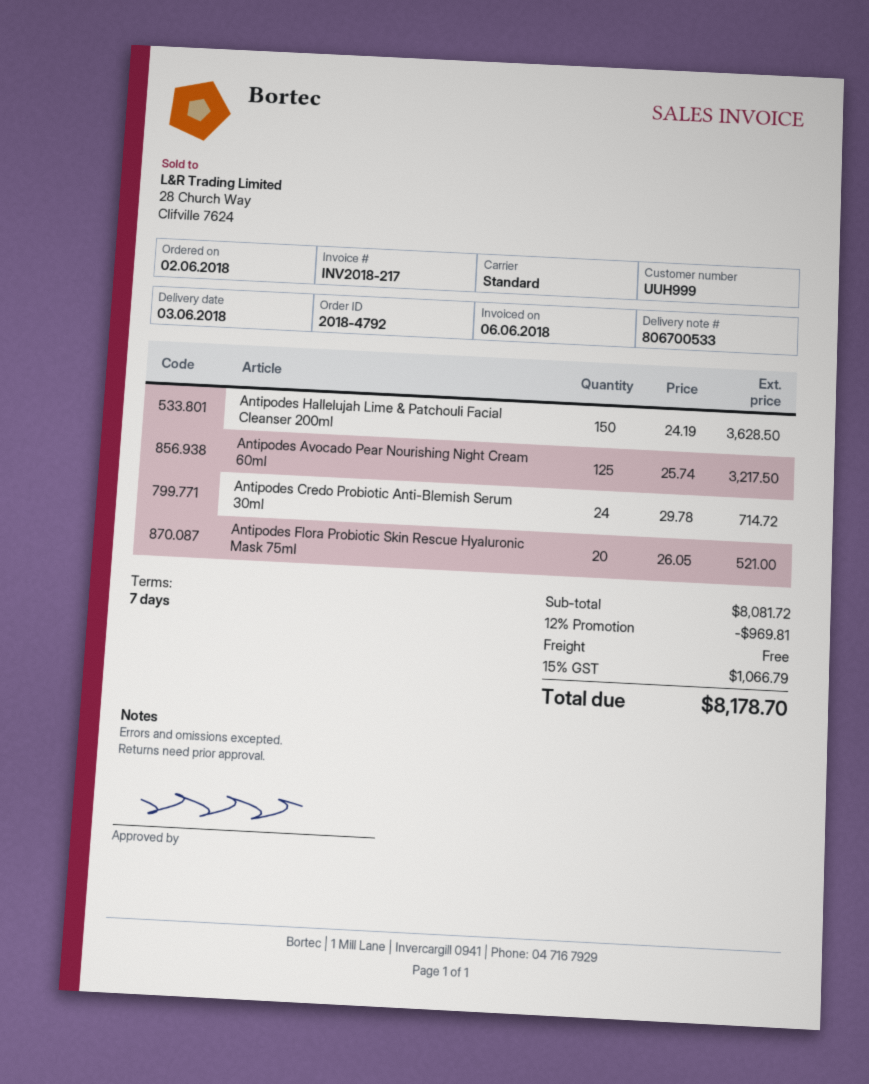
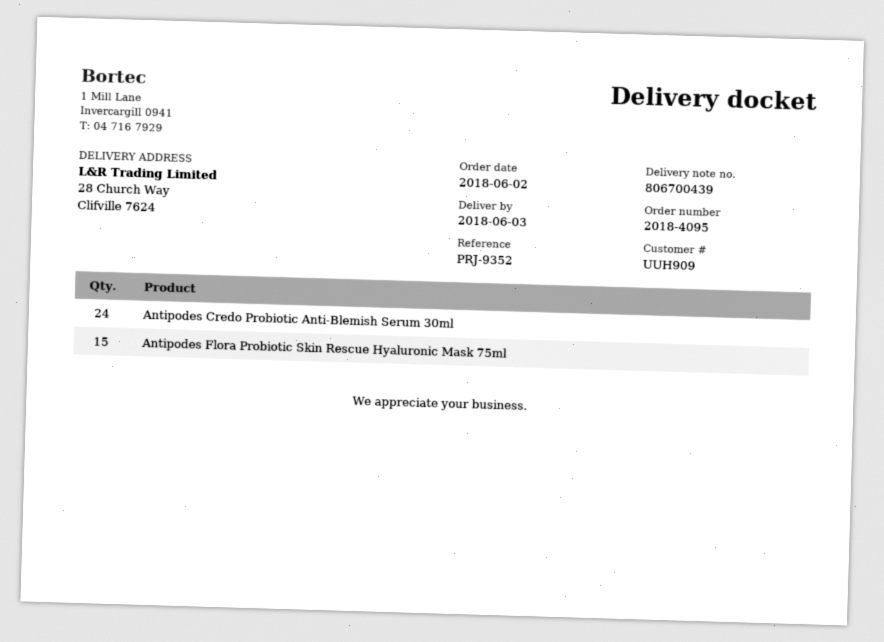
order number: 2018-4792 -> 2018-4095
delivery note number: 806700533 -> 806700439
customer number: UUH999 -> UUH909
Antipodes Hallelujah Lime & Patchouli Facial Cleanser 200ml: 150 -> none
Antipodes Avocado Pear Nourishing Night Cream 60ml: 125 -> none
Antipodes Flora Probiotic Skin Rescue Hyaluronic Mask 75ml: 20 -> 15

